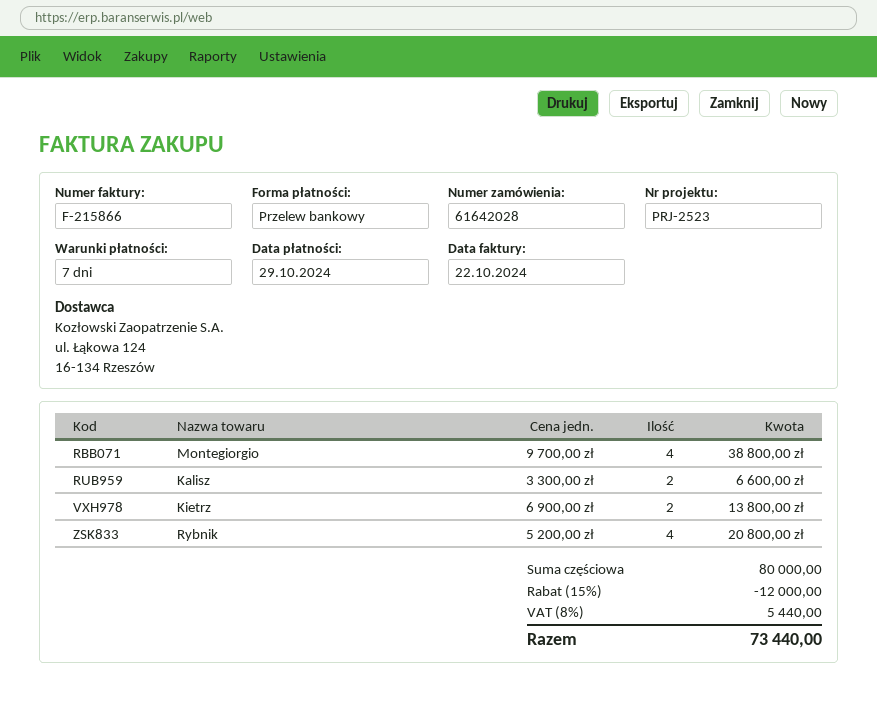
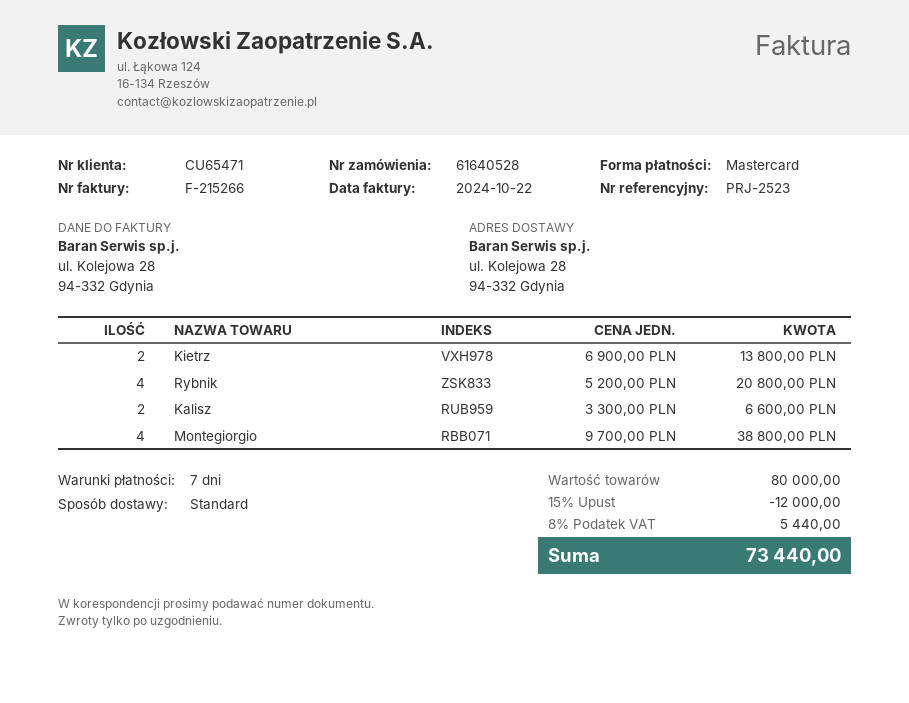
order number: 61642028 -> 61640528
invoice number: F-215866 -> F-215266
payment method: bank transfer -> Mastercard

